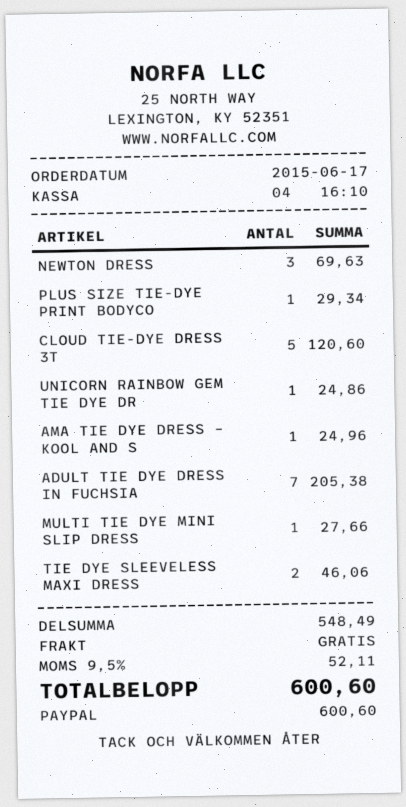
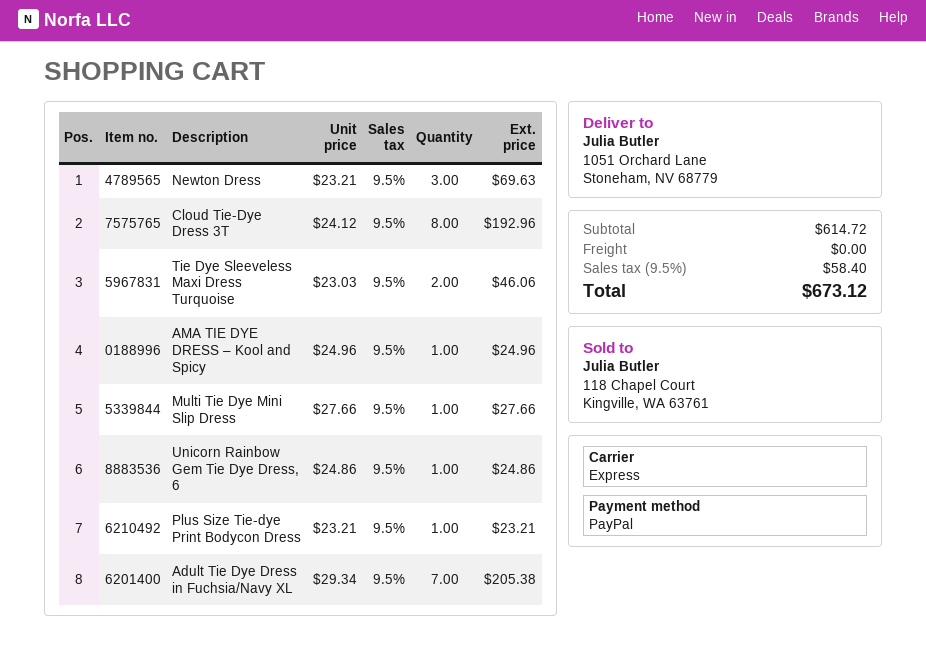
PLUS SIZE TIE-DYE PRINT BODYCO: 1 for 29.34 -> 1 for 23.21
CLOUD TIE-DYE DRESS 3T: 5 for 120.60 -> 8 for 192.96
subtotal: 548.49 -> 614.72
tax: 9.5% = 52.11 -> 9.5% = 58.40
total: 600.60 -> 673.12

